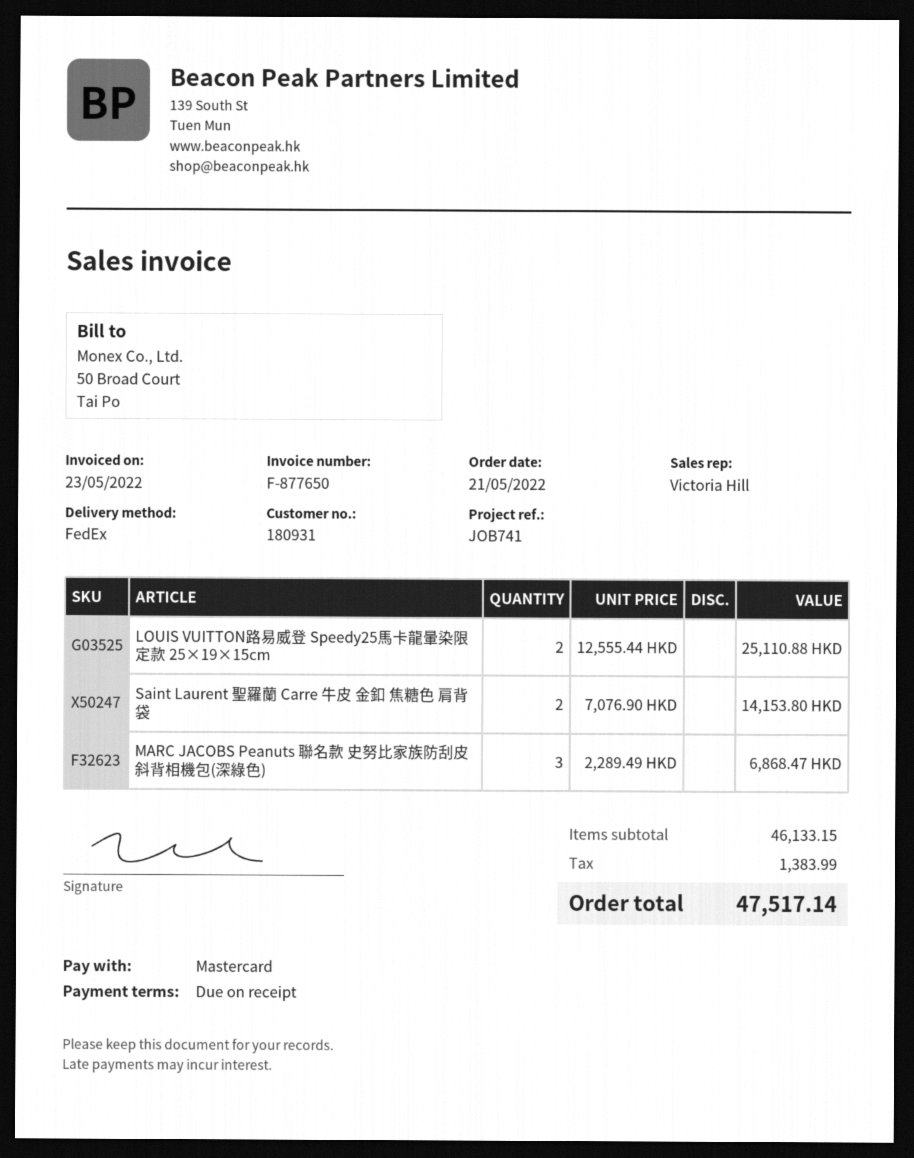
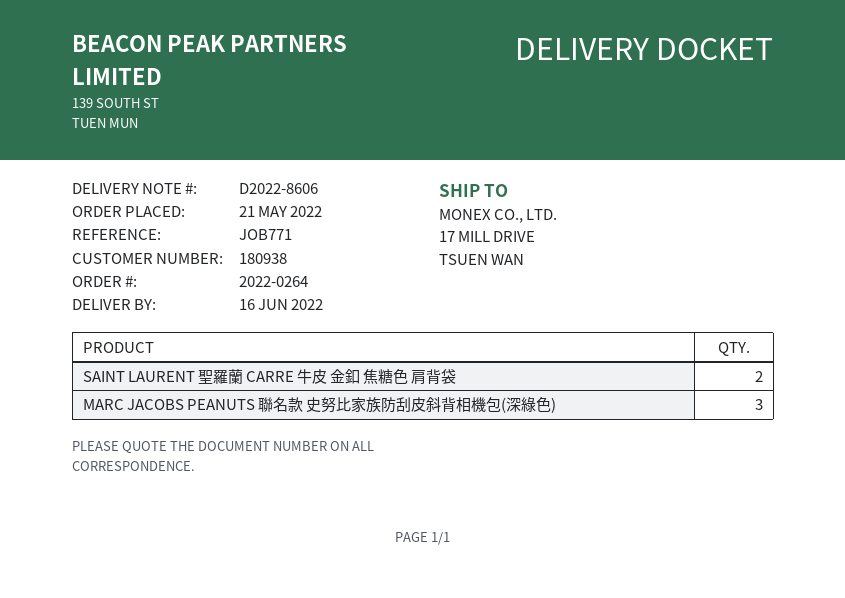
customer number: 180931 -> 180938
reference: JOB741 -> JOB771
LOUIS VUITTON路易威登 Speedy25馬卡龍暈染限定款 25×19×15cm: 2 -> none

